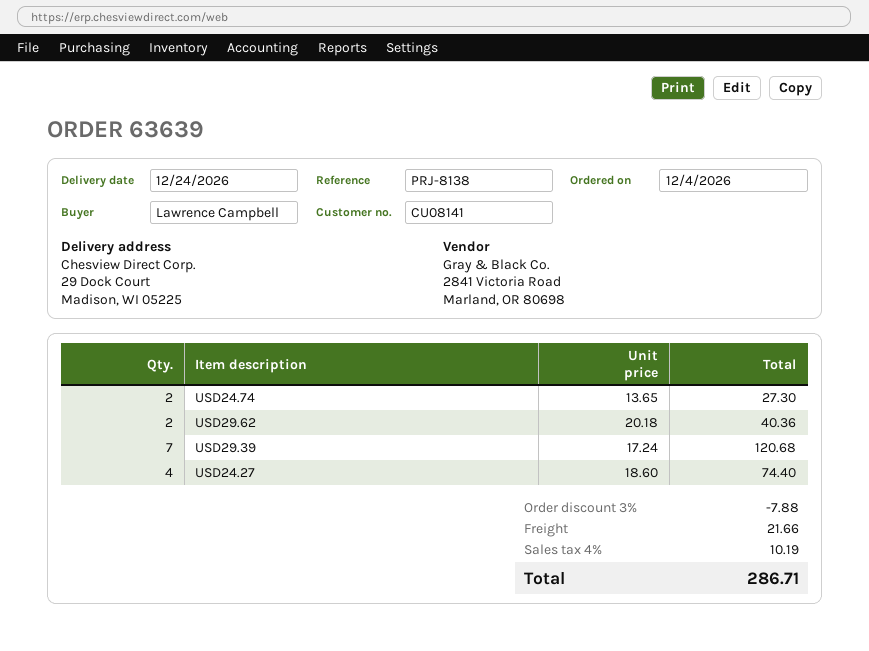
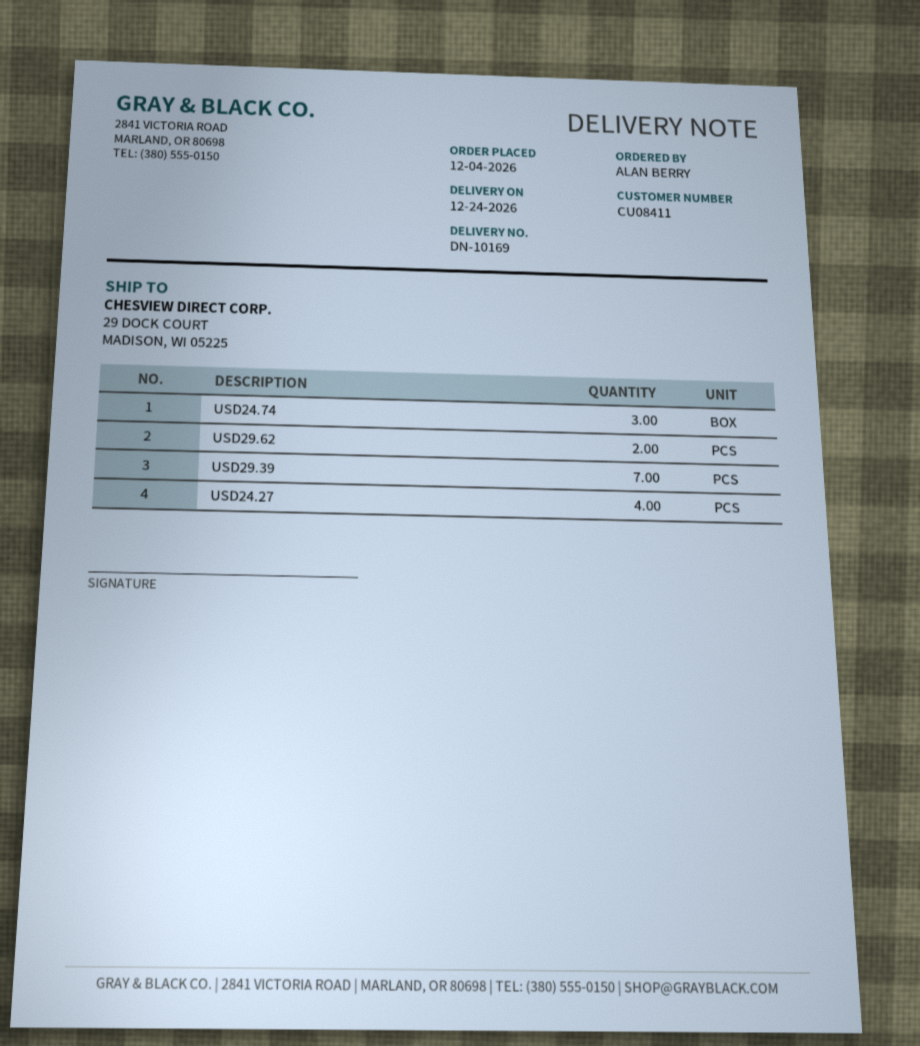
customer number: CU08141 -> CU08411
ordered by: Lawrence Campbell -> ALAN BERRY
USD24.74: 2 -> 3

